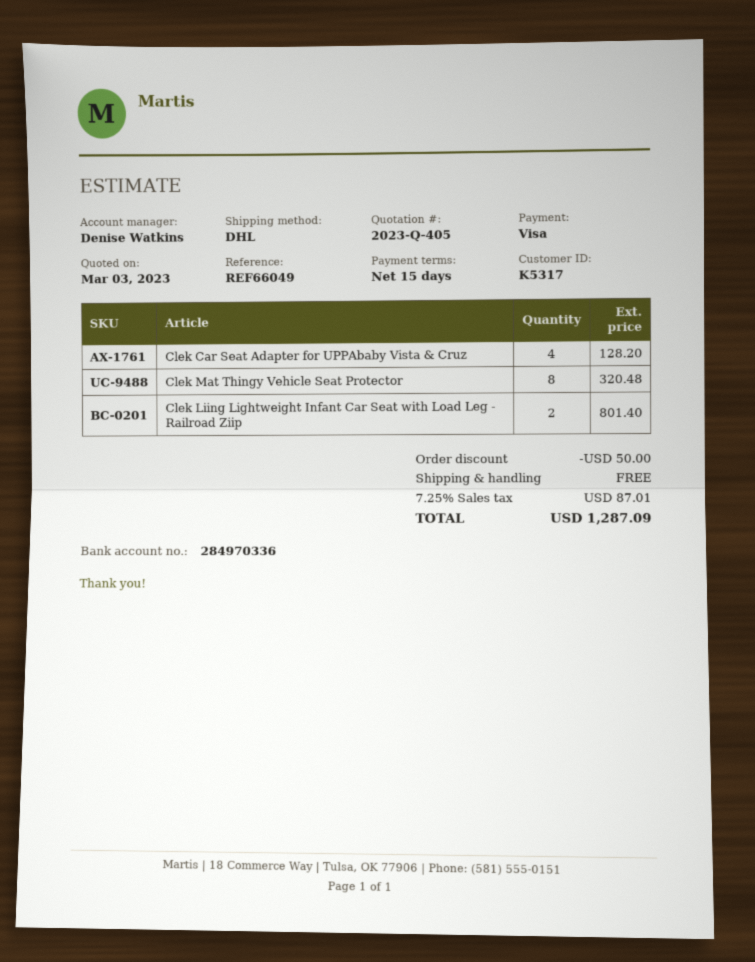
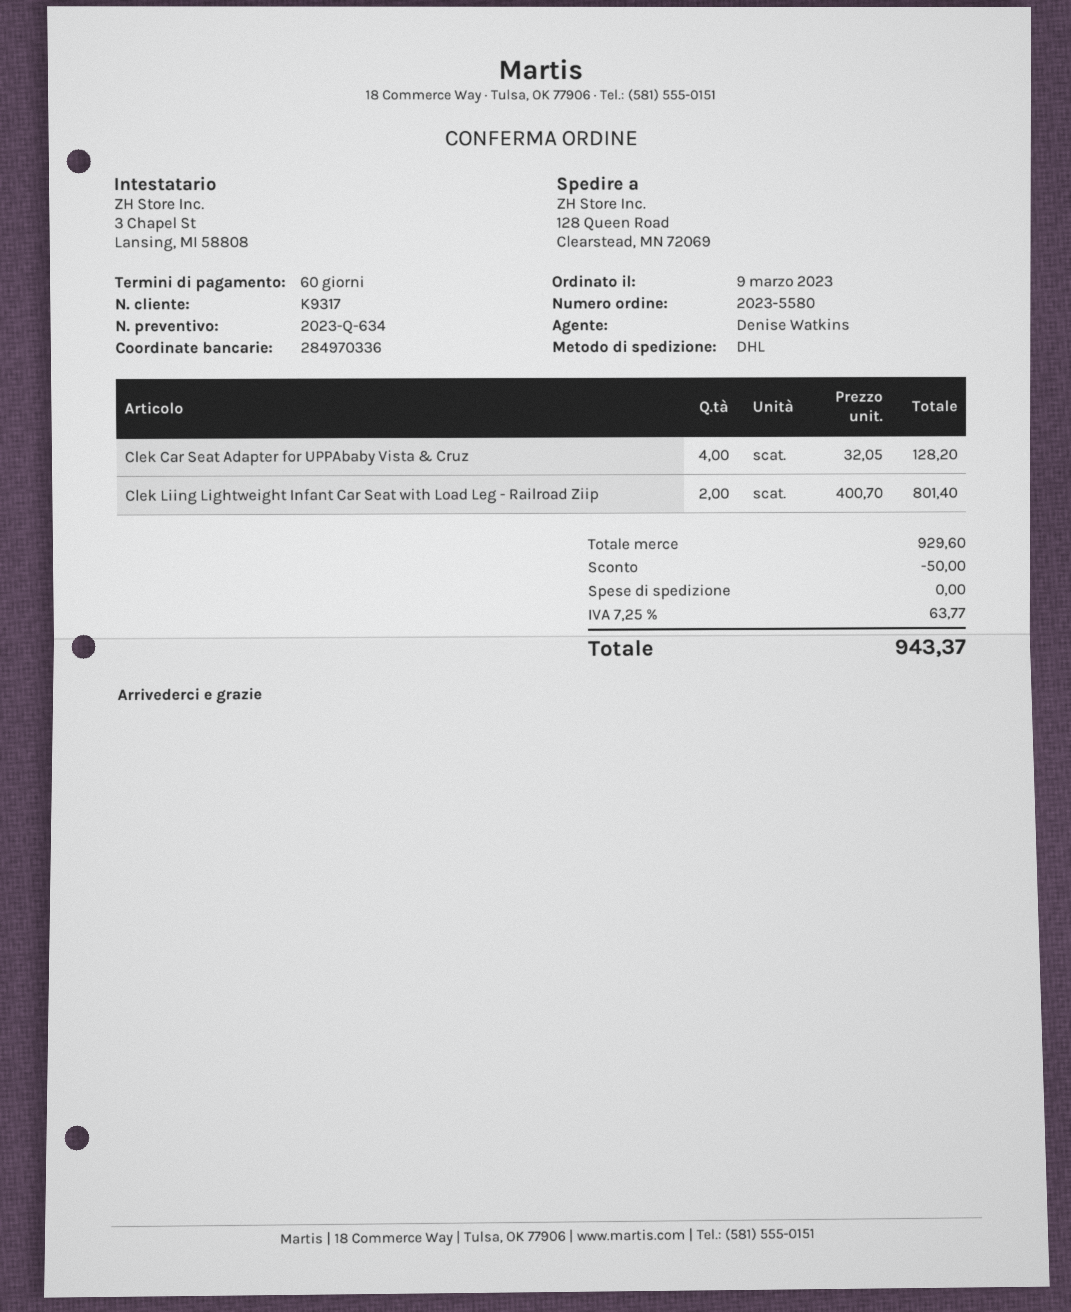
quote number: 2023-Q-405 -> 2023-Q-634
payment terms: 15 days -> 60 days
customer number: K5317 -> K9317
Clek Mat Thingy Vehicle Seat Protector: 8 for 320.48 -> none
tax: 7.25% = 87.01 -> 7.25% = 63.77
total: 1287.09 -> 943.37

